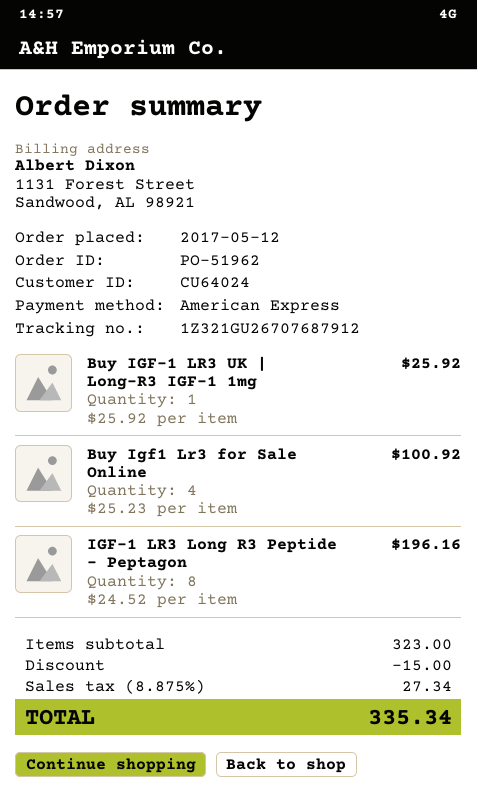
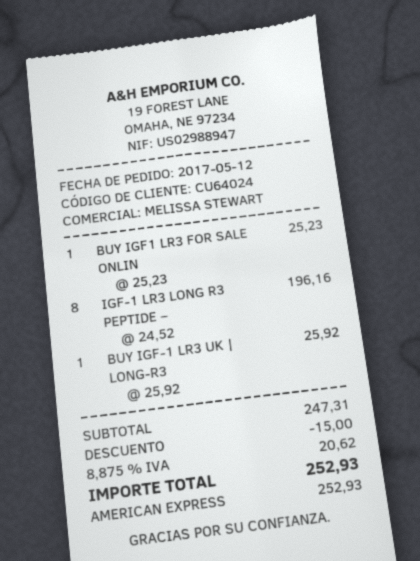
Buy Igf1 Lr3 for Sale Online: 4 x 25.23 = 100.92 -> 1 x 25.23 = 25.23
subtotal: 323.00 -> 247.31
tax: 8.875% = 27.34 -> 8.875% = 20.62
total: 335.34 -> 252.93

